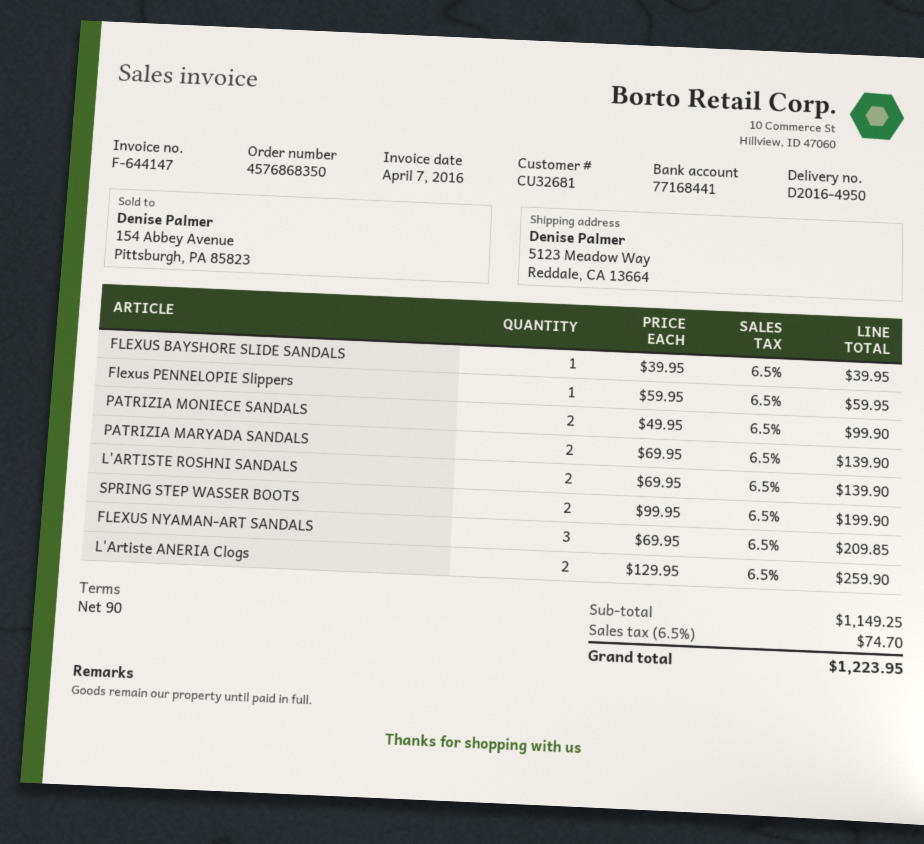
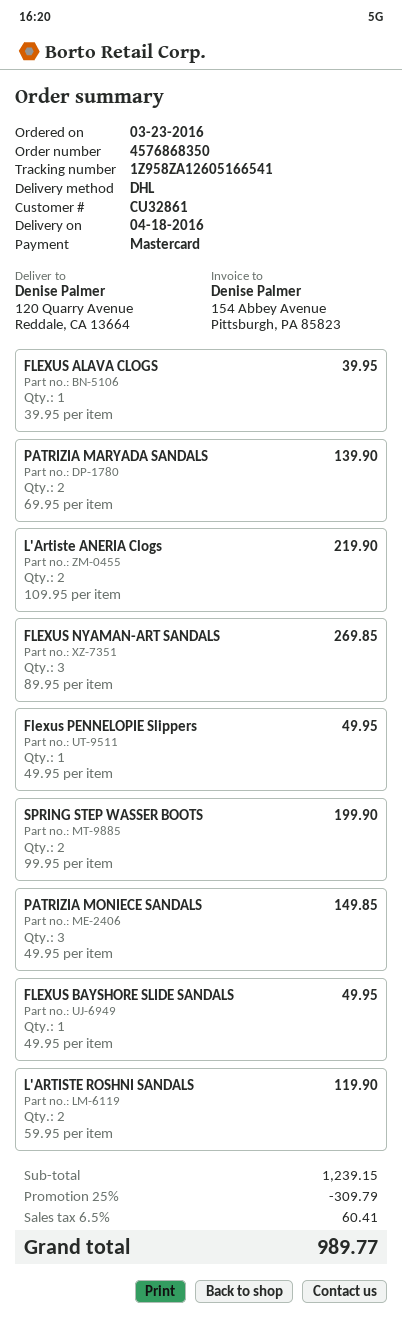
customer number: CU32681 -> CU32861
ship to: 5123 Meadow Way, Reddale, CA 13664 -> 120 Quarry Avenue, Reddale, CA 13664
FLEXUS BAYSHORE SLIDE SANDALS: 1 x 39.95 = 39.95 -> 1 x 49.95 = 49.95
Flexus PENNELOPIE Slippers: 1 x 59.95 = 59.95 -> 1 x 49.95 = 49.95
PATRIZIA MONIECE SANDALS: 2 x 49.95 = 99.90 -> 3 x 49.95 = 149.85
L'ARTISTE ROSHNI SANDALS: 2 x 69.95 = 139.90 -> 2 x 59.95 = 119.90
FLEXUS NYAMAN-ART SANDALS: 3 x 69.95 = 209.85 -> 3 x 89.95 = 269.85
L'Artiste ANERIA Clogs: 2 x 129.95 = 259.90 -> 2 x 109.95 = 219.90
FLEXUS ALAVA CLOGS: none -> 1 x 39.95 = 39.95
subtotal: 1149.25 -> 1239.15
discount: none -> 25% = 309.79
tax: 6.5% = 74.70 -> 6.5% = 60.41
total: 1223.95 -> 989.77

